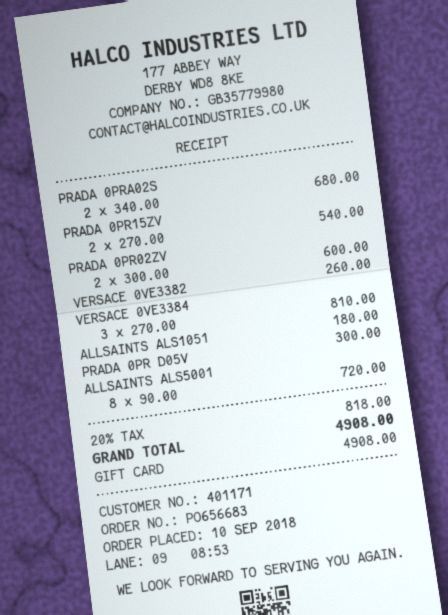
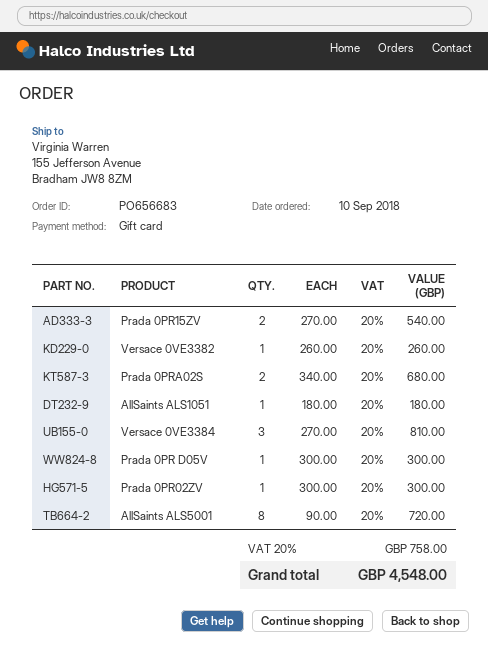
PRADA 0PR02ZV: 2 x 300.00 = 600.00 -> 1 x 300.00 = 300.00
tax: 20% = 818.00 -> 20% = 758.00
total: 4908.00 -> 4548.00

